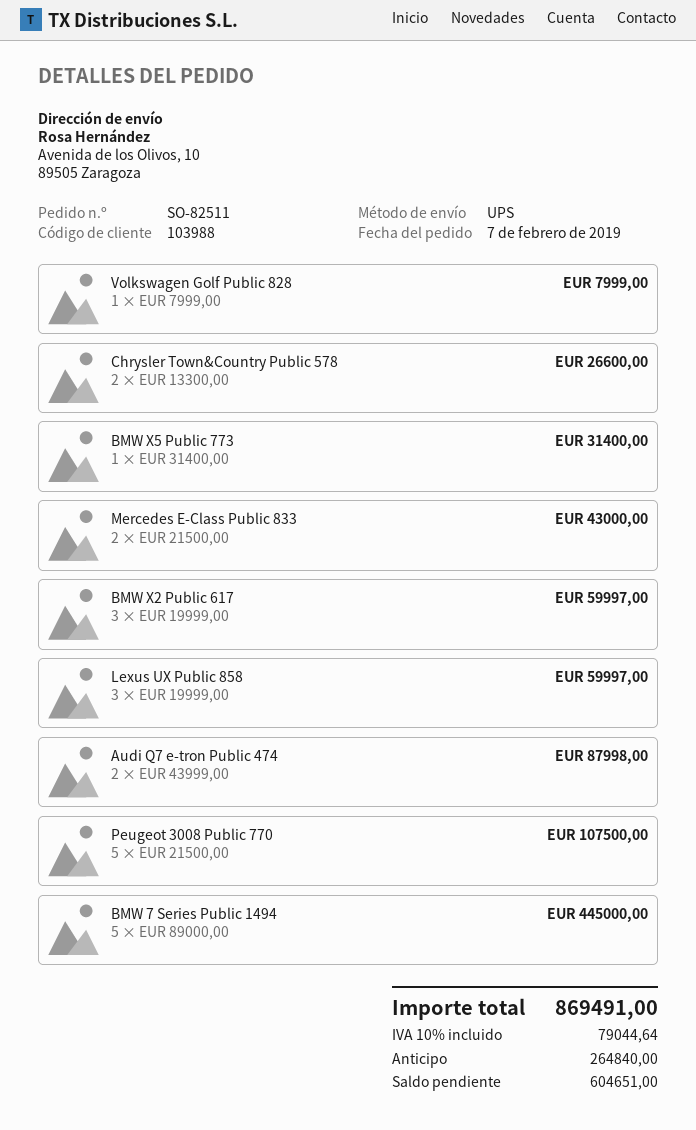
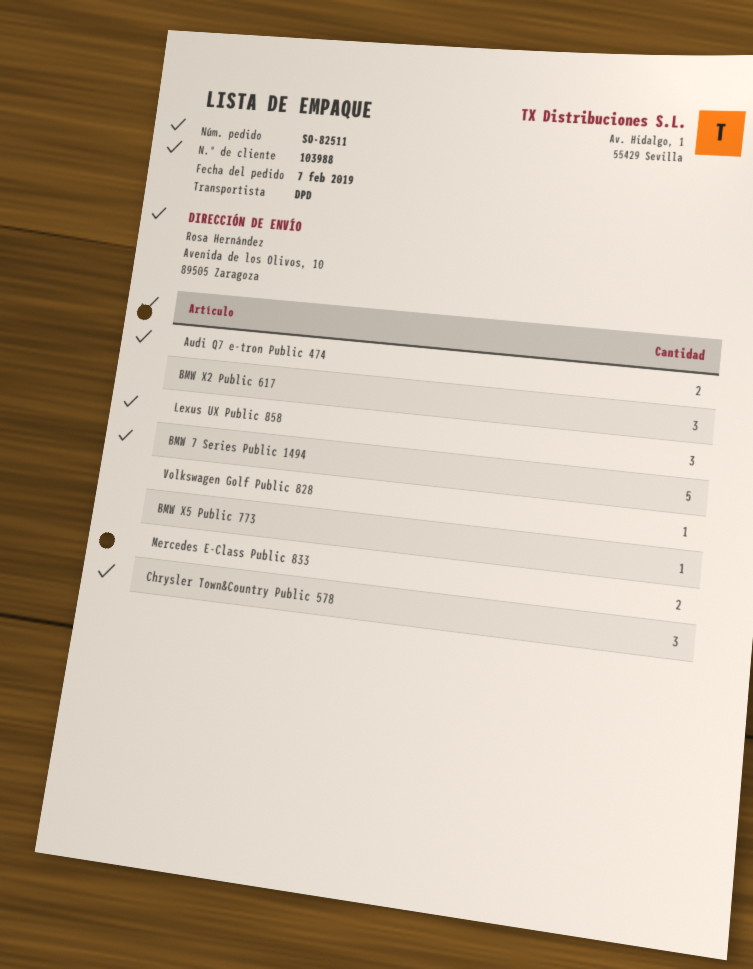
shipping method: UPS -> DPD
Chrysler Town&Country Public 578: 2 -> 3
Peugeot 3008 Public 770: 5 -> none

